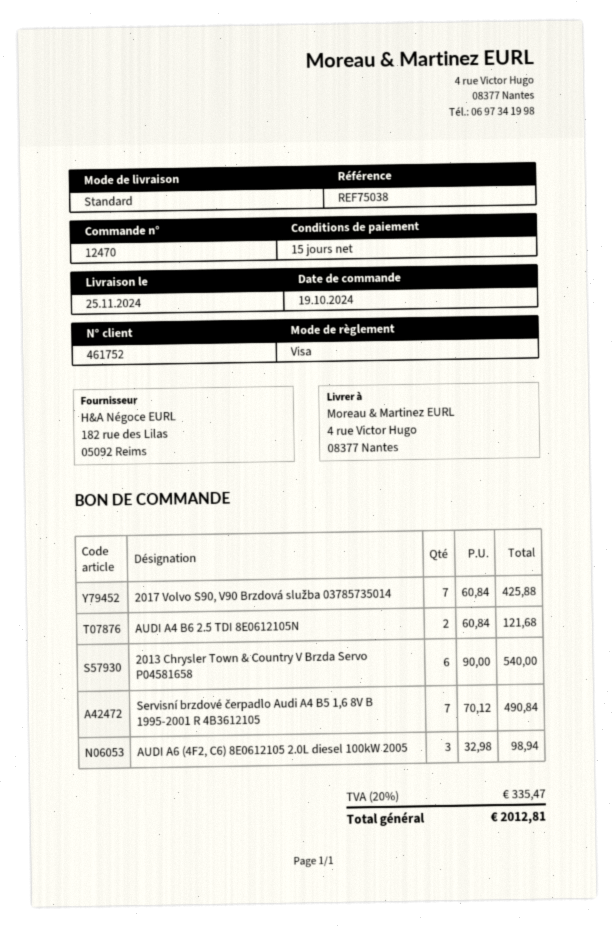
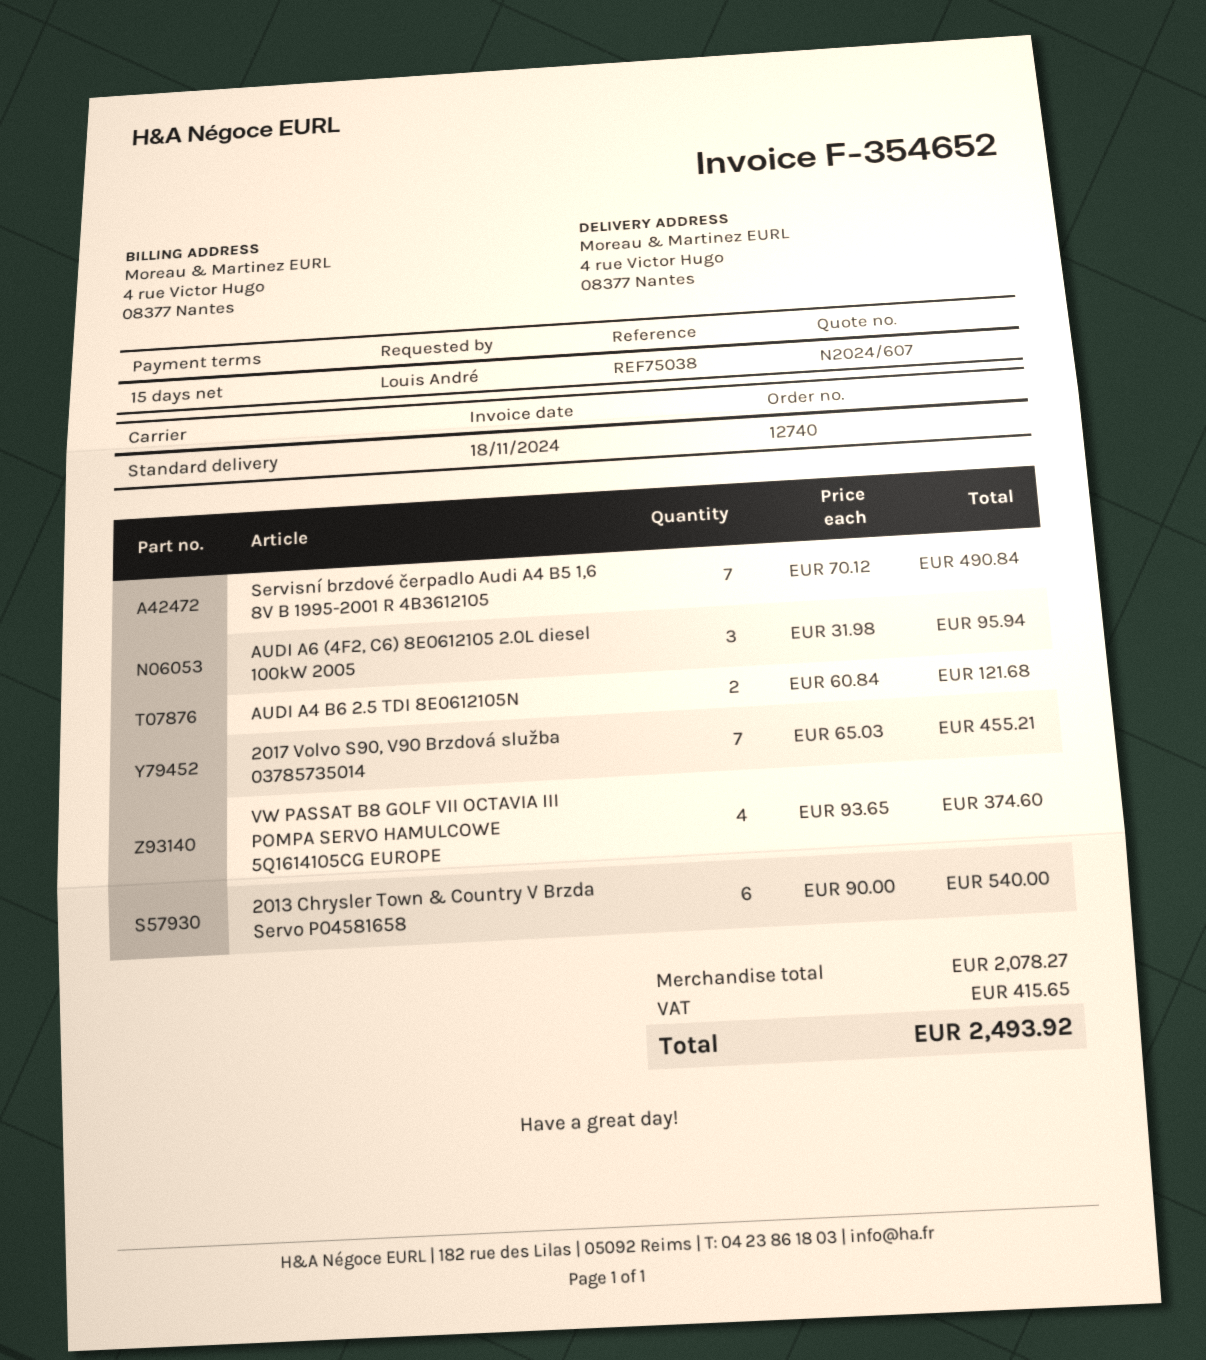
order number: 12470 -> 12740
2017 Volvo S90, V90 Brzdová služba 03785735014: 7 x 60.84 = 425.88 -> 7 x 65.03 = 455.21
AUDI A6 (4F2, C6) 8E0612105 2.0L diesel 100kW 2005: 3 x 32.98 = 98.94 -> 3 x 31.98 = 95.94
VW PASSAT B8 GOLF VII OCTAVIA III POMPA SERVO HAMULCOWE 5Q1614105CG EUROPE: none -> 4 x 93.65 = 374.60
tax: 335.47 -> 415.65
total: 2012.81 -> 2493.92

